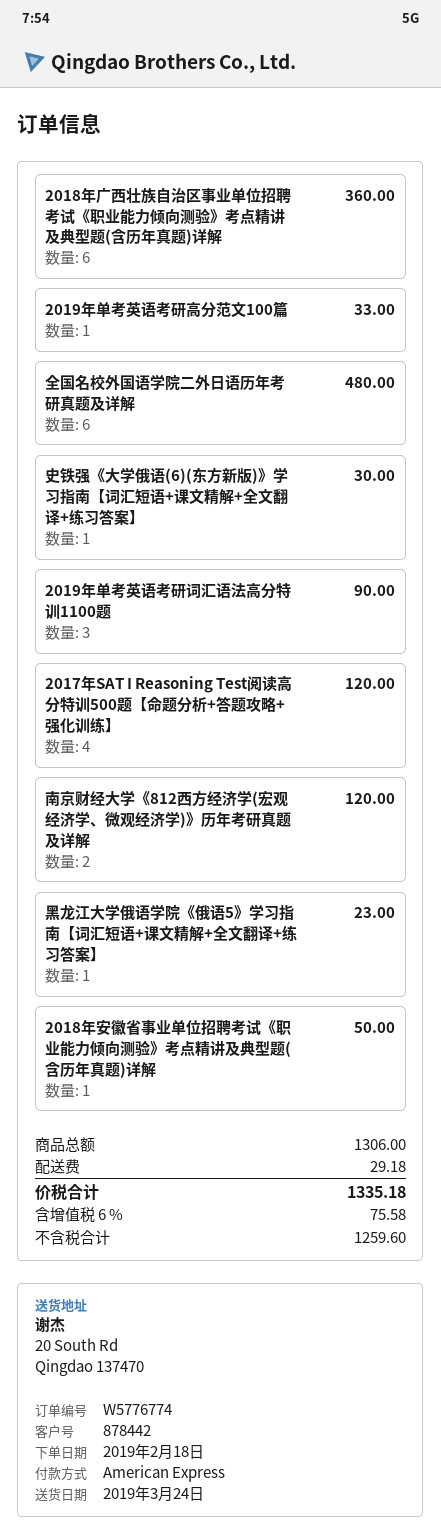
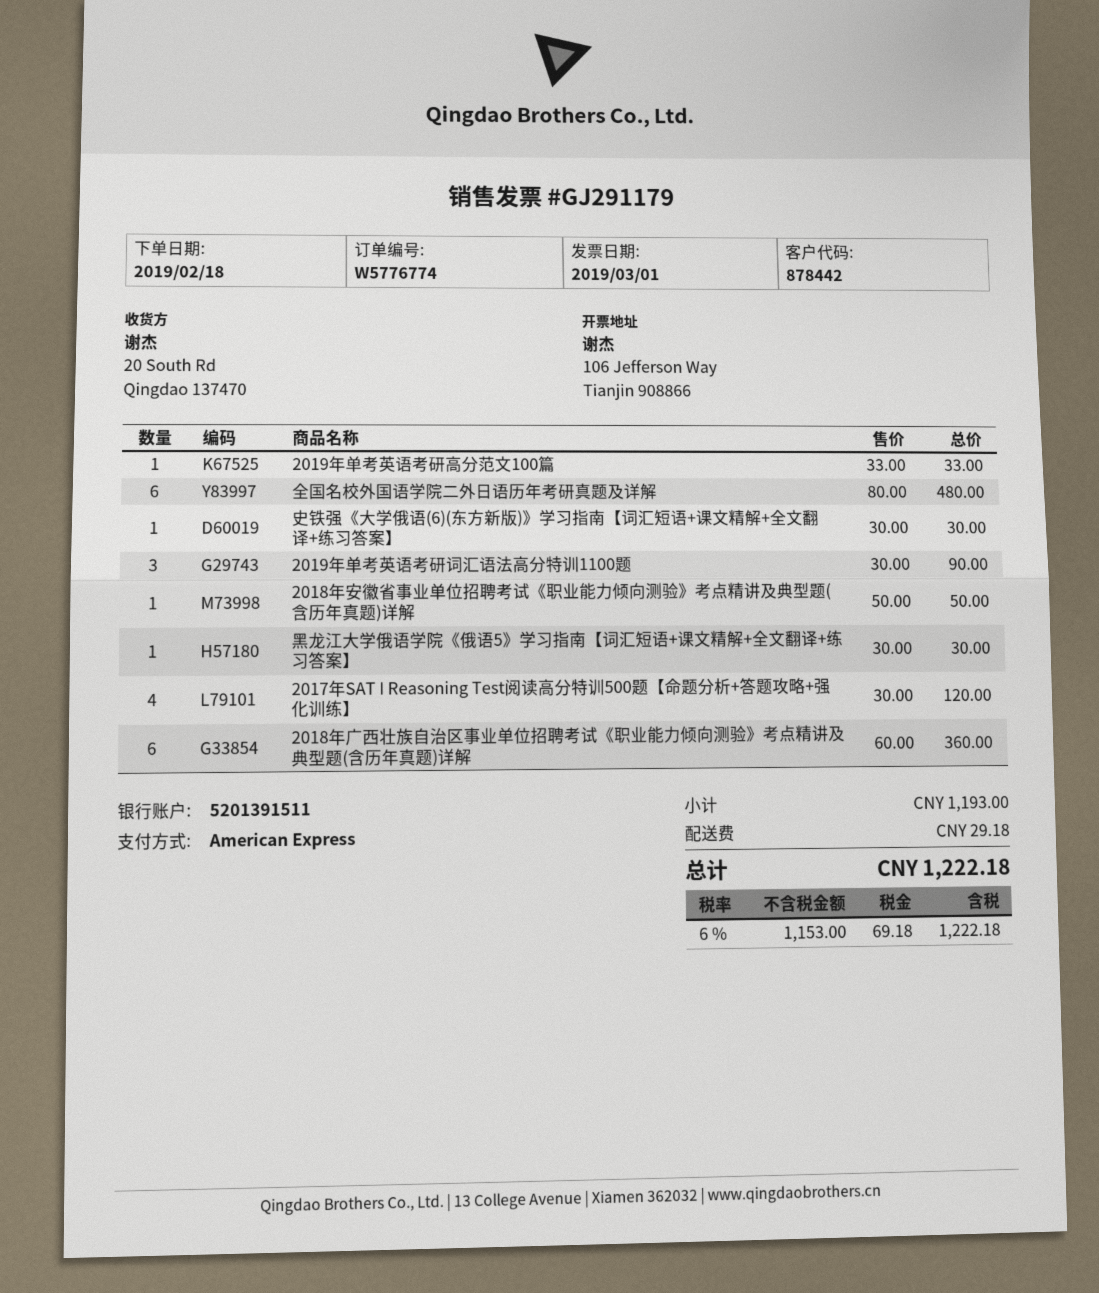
南京财经大学《812西方经济学(宏观经济学、微观经济学)》历年考研真题及详解: 2 for 120.00 -> none
黑龙江大学俄语学院《俄语5》学习指南【词汇短语+课文精解+全文翻译+练习答案】: 1 for 23.00 -> 1 for 30.00
subtotal: 1306.00 -> 1193.00
net: 1259.60 -> 1153.00
tax: 6% = 75.58 -> 6% = 69.18
total: 1335.18 -> 1222.18

